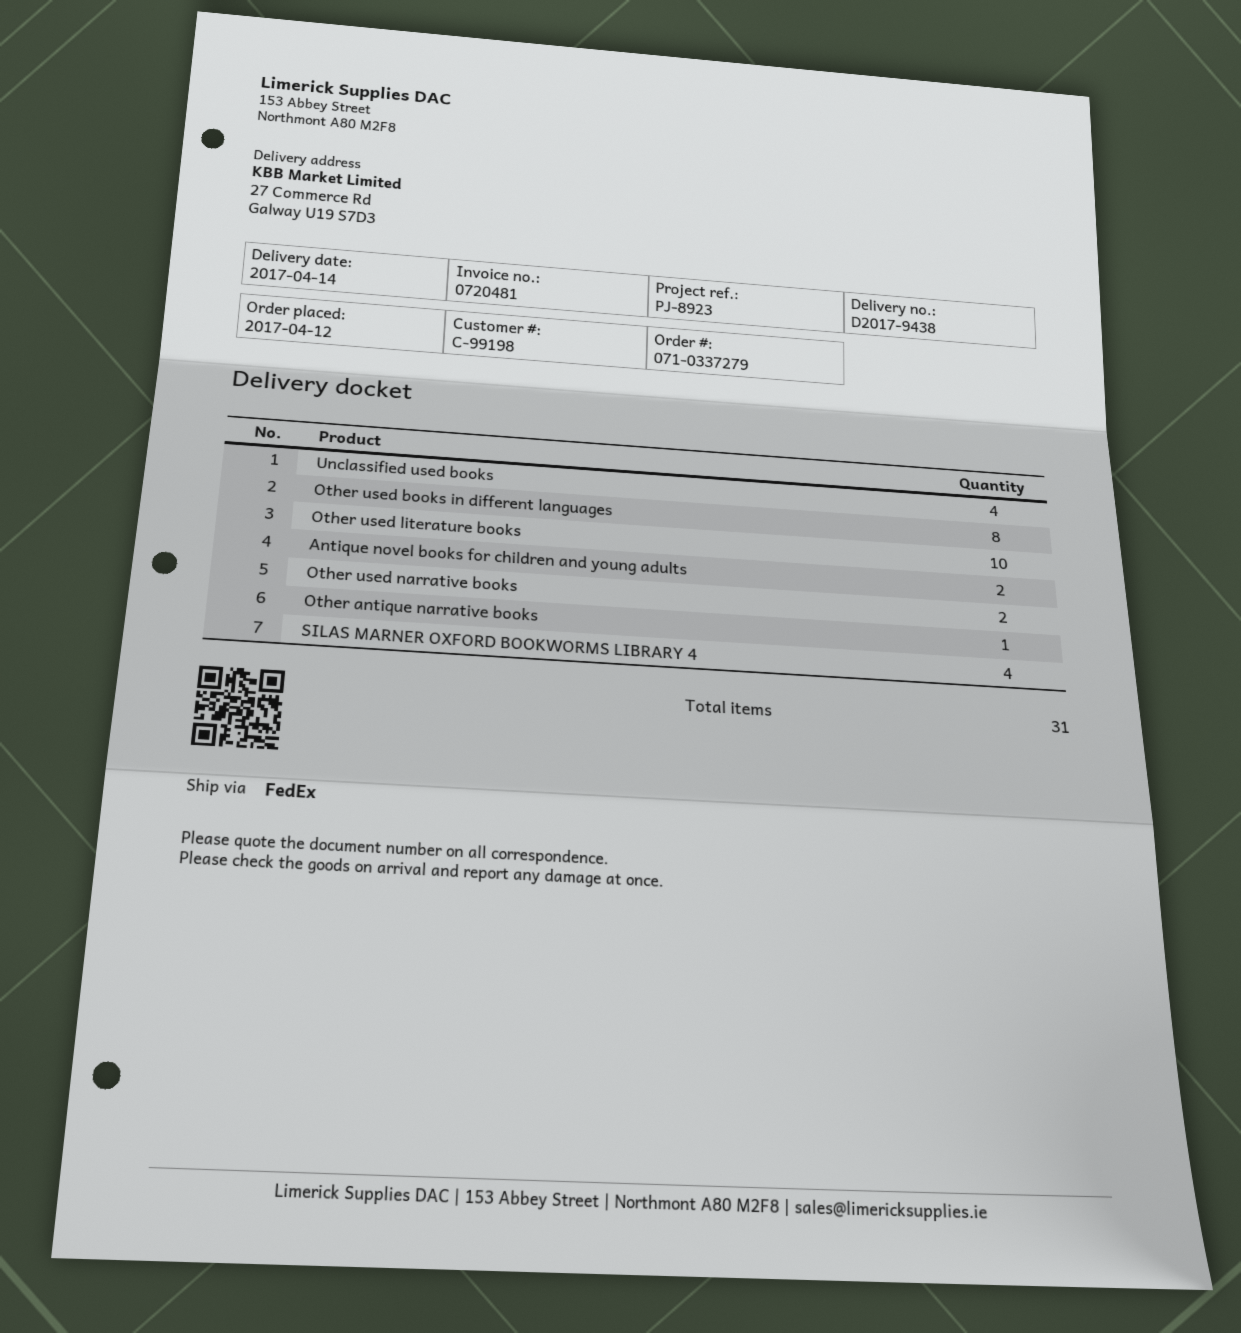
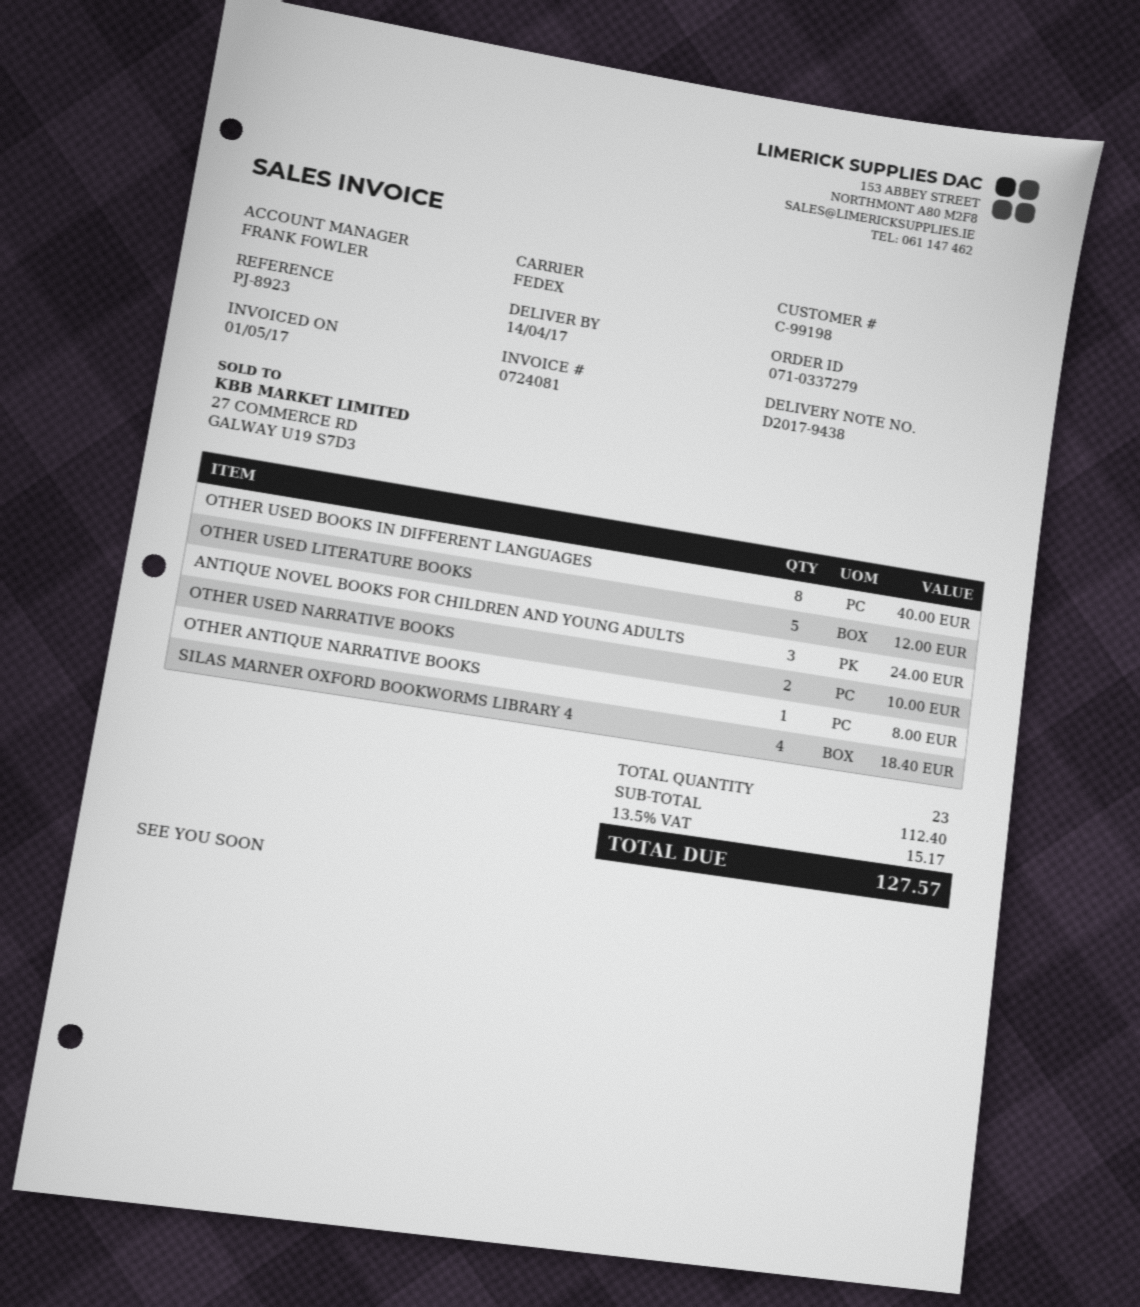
invoice number: 0720481 -> 0724081
Unclassified used books: 4 -> none
Other used literature books: 10 -> 5
Antique novel books for children and young adults: 2 -> 3
total quantity: 31 -> 23

